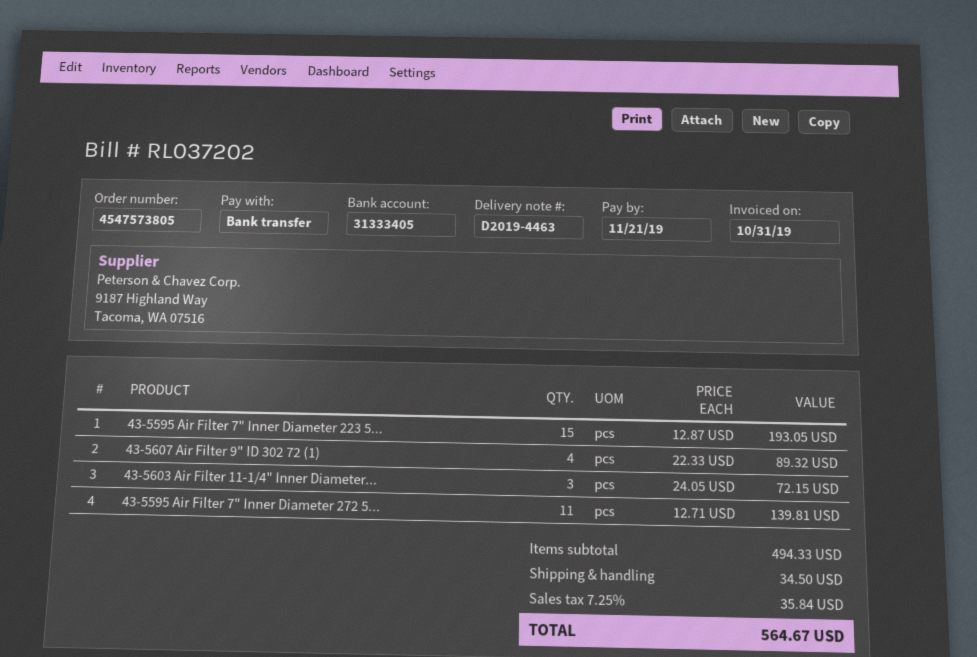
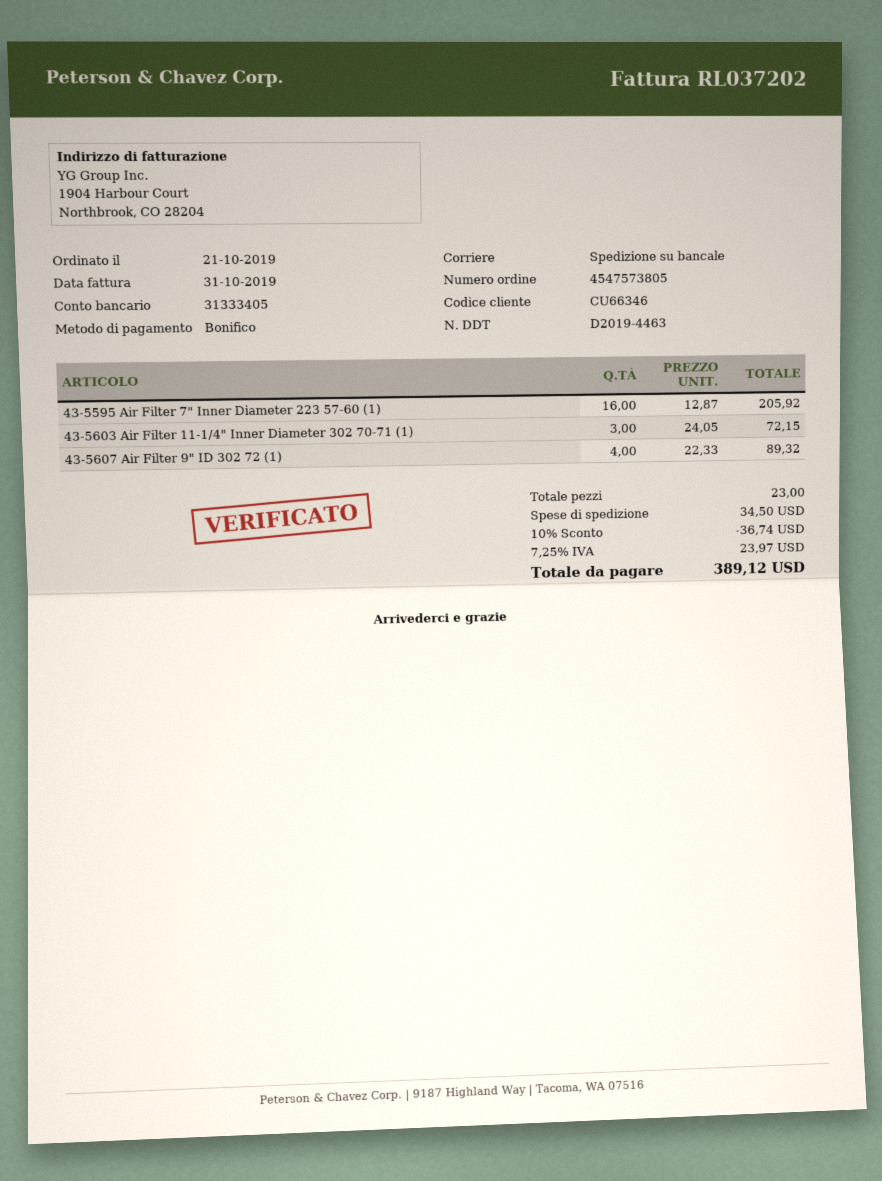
43-5595 Air Filter 7" Inner Diameter 223 5...: 15 x 12.87 = 193.05 -> 16 x 12.87 = 205.92
43-5595 Air Filter 7" Inner Diameter 272 5...: 11 x 12.71 = 139.81 -> none
discount: none -> 10% = 36.74
tax: 7.25% = 35.84 -> 7.25% = 23.97
total: 564.67 -> 389.12

